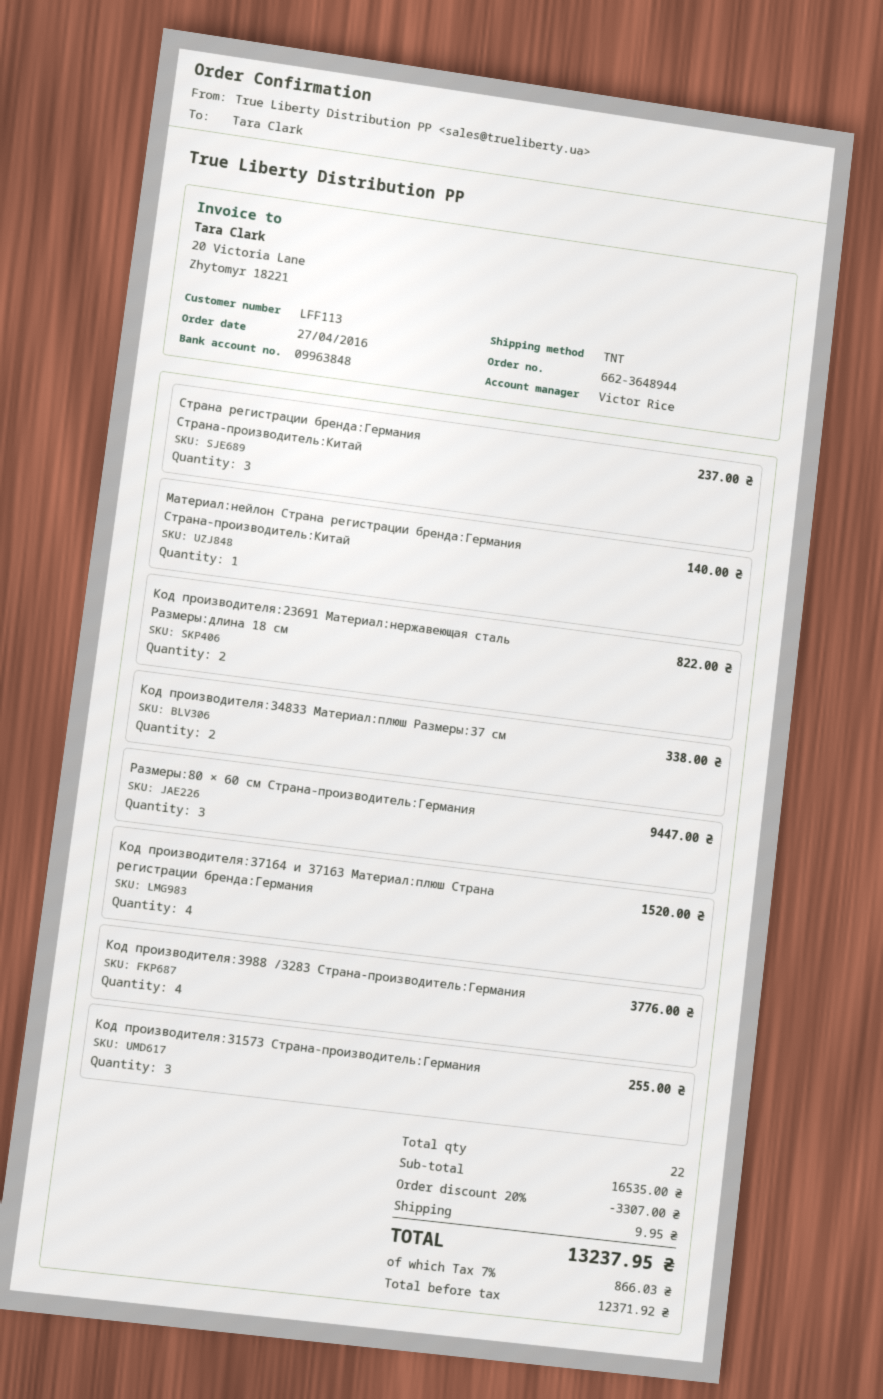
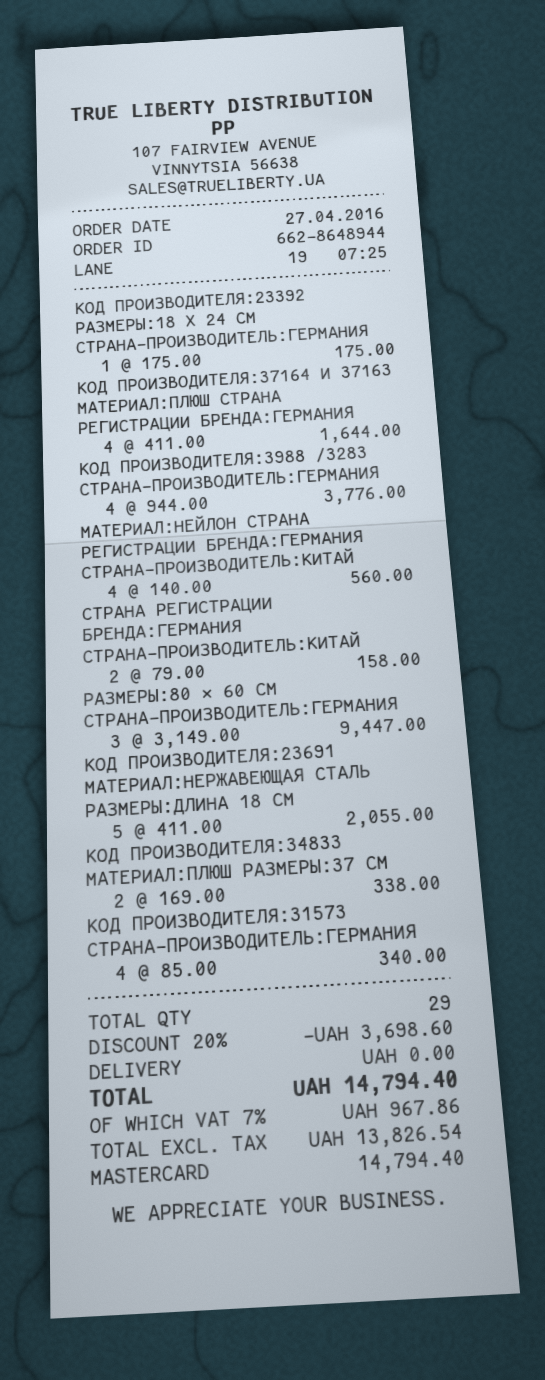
order number: 662-3648944 -> 662-8648944
Страна регистрации бренда:Германия Страна-производитель:Китай: 3 for 237.00 -> 2 for 158.00
Материал:нейлон Страна регистрации бренда:Германия Страна-производитель:Китай: 1 for 140.00 -> 4 for 560.00
Код производителя:23691 Материал:нержавеющая сталь Размеры:длина 18 см: 2 for 822.00 -> 5 for 2055.00
Код производителя:37164 и 37163 Материал:плюш Страна регистрации бренда:Германия: 4 for 1520.00 -> 4 for 1644.00
Код производителя:31573 Страна-производитель:Германия: 3 for 255.00 -> 4 for 340.00
КОД ПРОИЗВОДИТЕЛЯ:23392 РАЗМЕРЫ:18 Х 24 СМ СТРАНА-ПРОИЗВОДИТЕЛЬ:ГЕРМАНИЯ: none -> 1 for 175.00
total quantity: 22 -> 29
discount: 20% = 3307.00 -> 20% = 3698.60
shipping: 9.95 -> 0.00
net: 12371.92 -> 13826.54
tax: 7% = 866.03 -> 7% = 967.86
total: 13237.95 -> 14794.40

